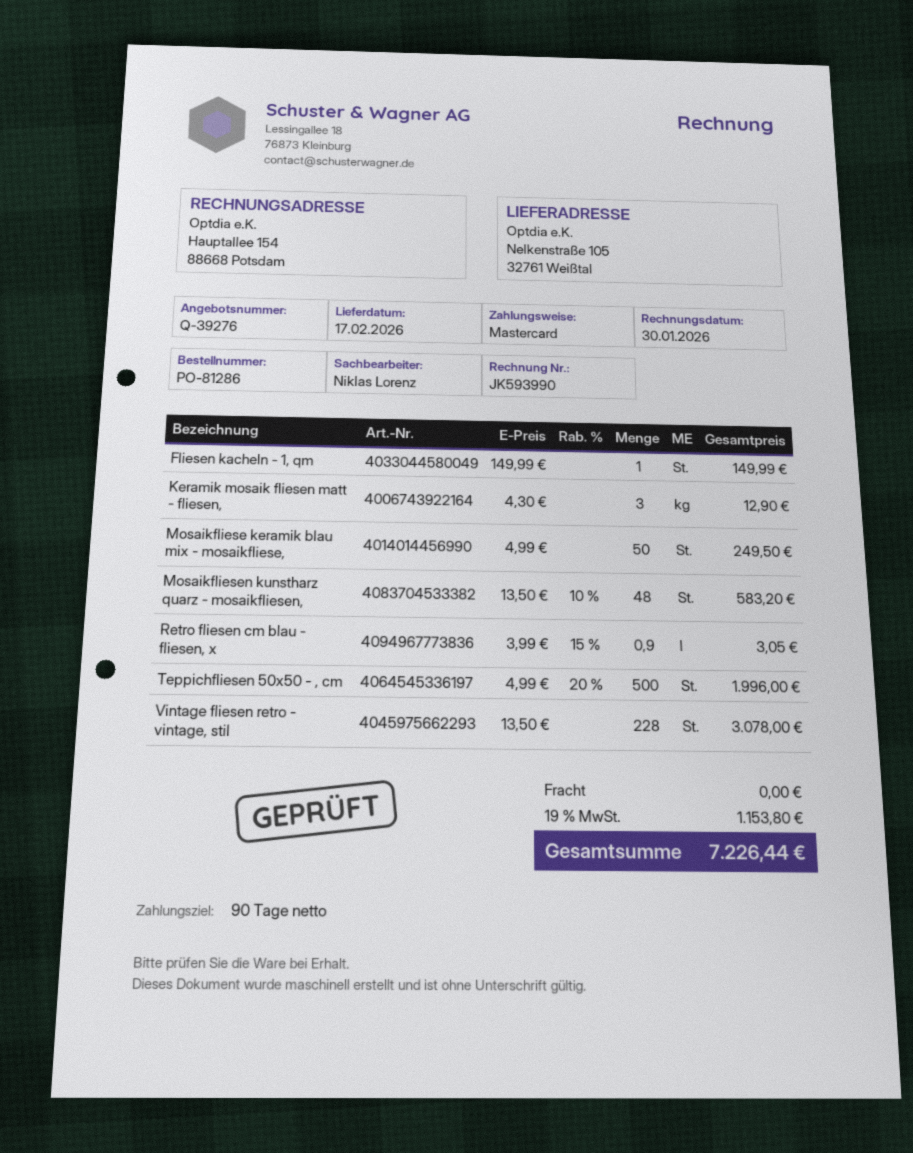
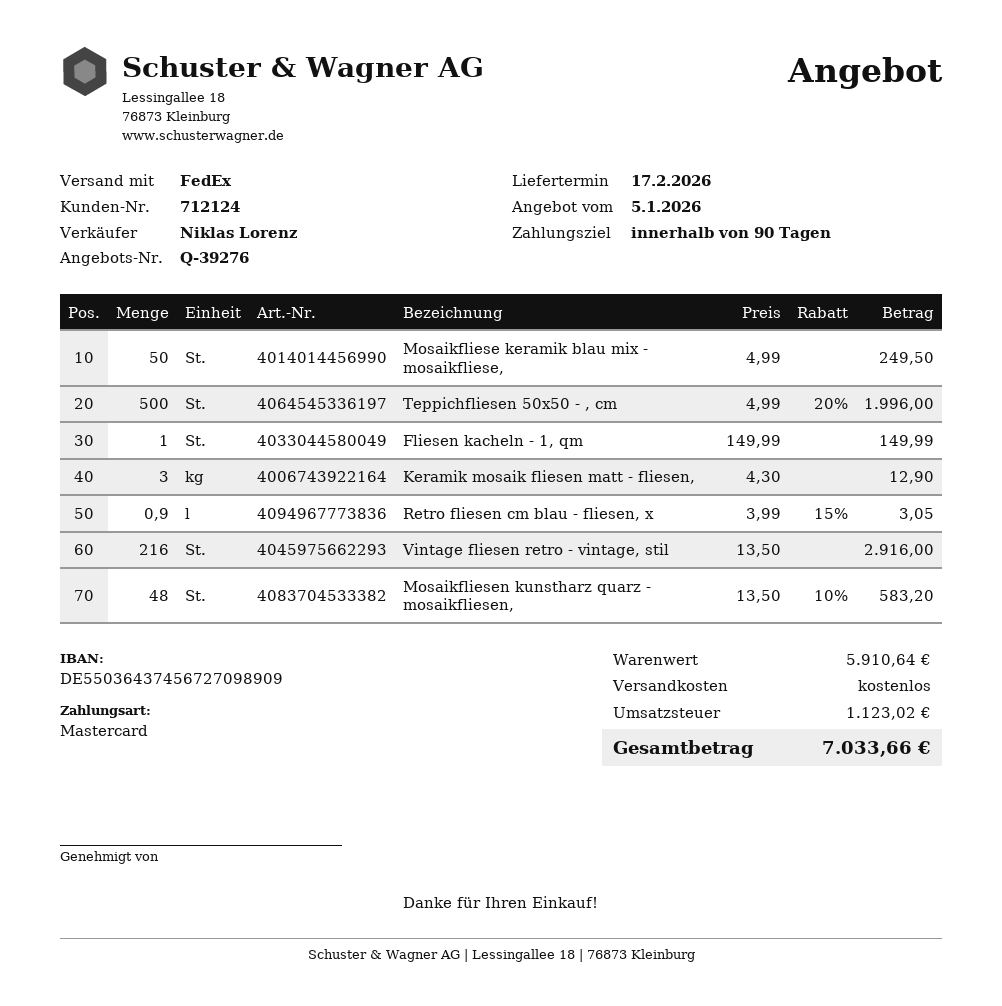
Vintage fliesen retro - vintage, stil: 228 x 13.50 = 3078.00 -> 216 x 13.50 = 2916.00
tax: 1153.80 -> 1123.02
total: 7226.44 -> 7033.66

